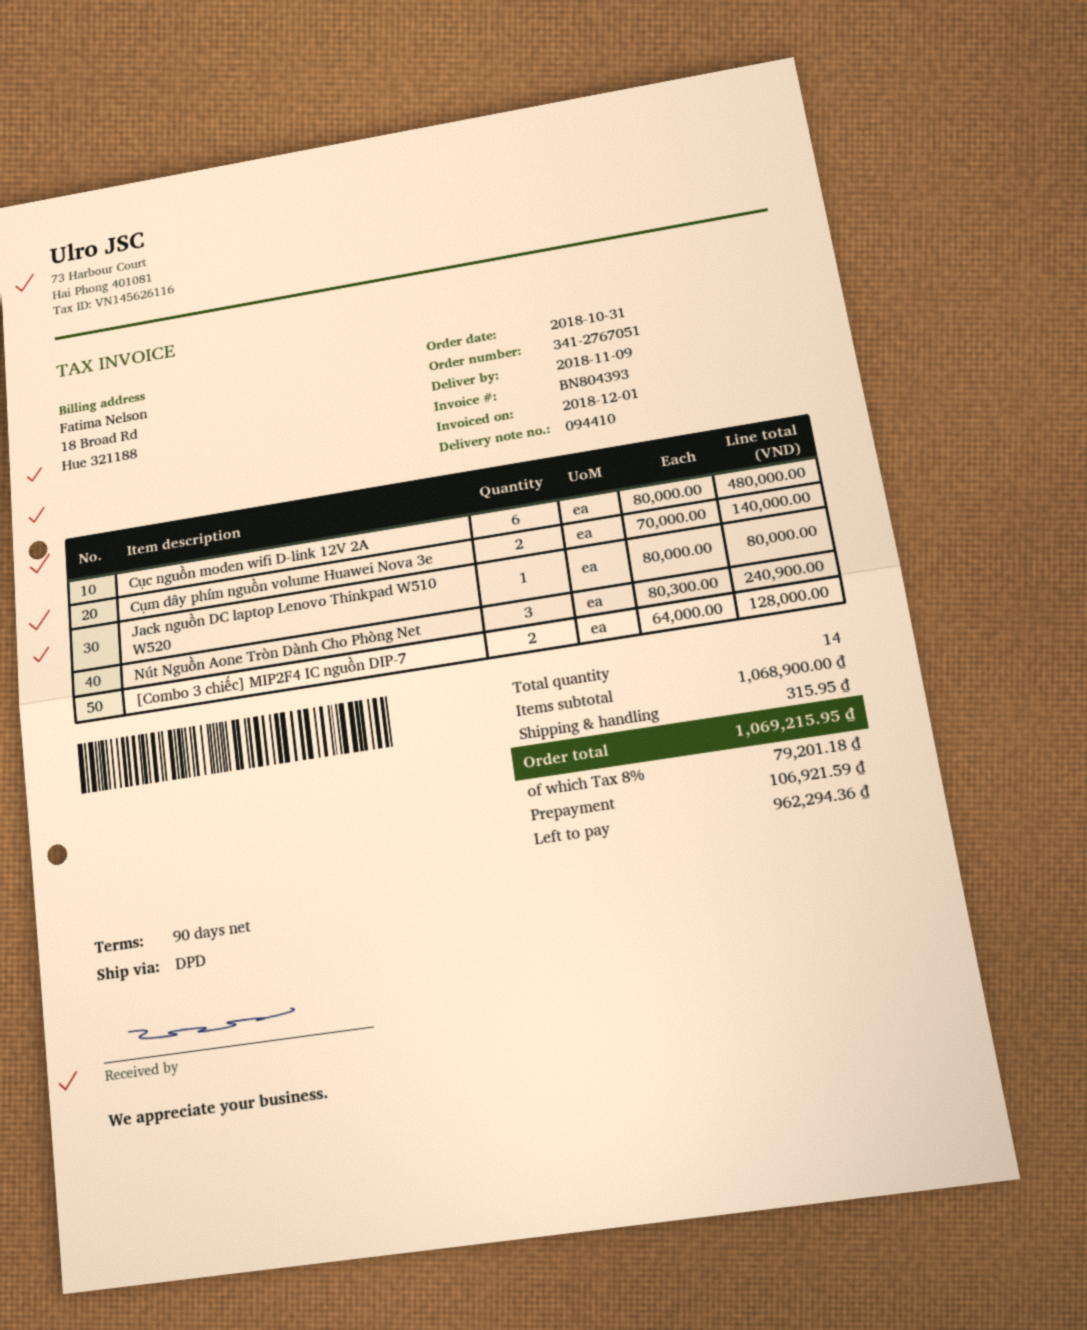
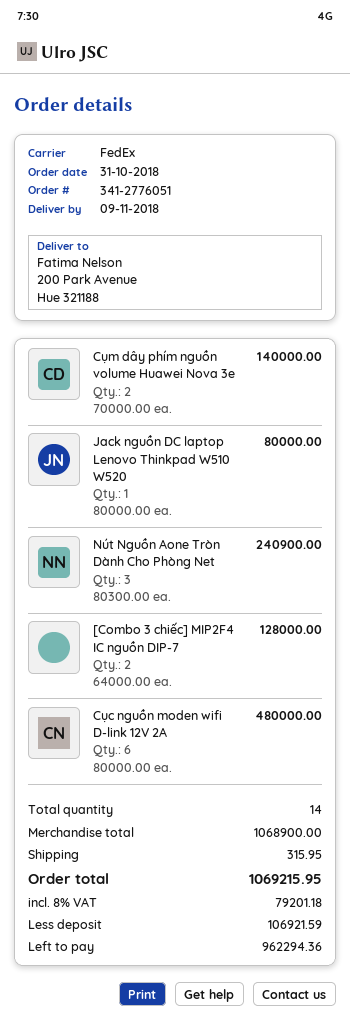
order number: 341-2767051 -> 341-2776051
shipping method: DPD -> FedEx

